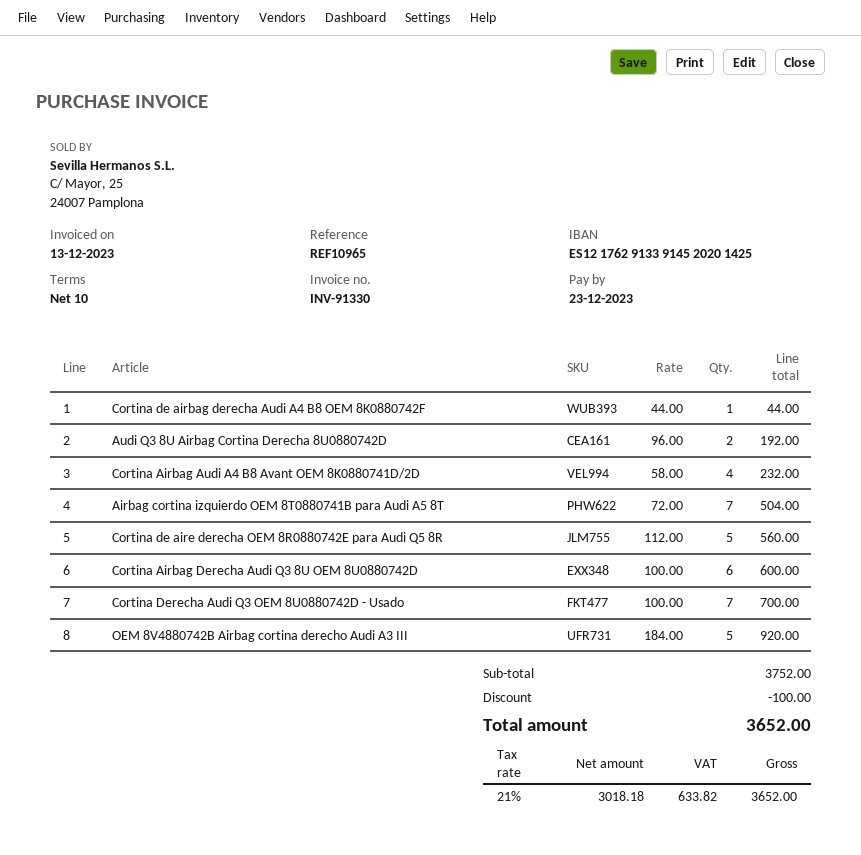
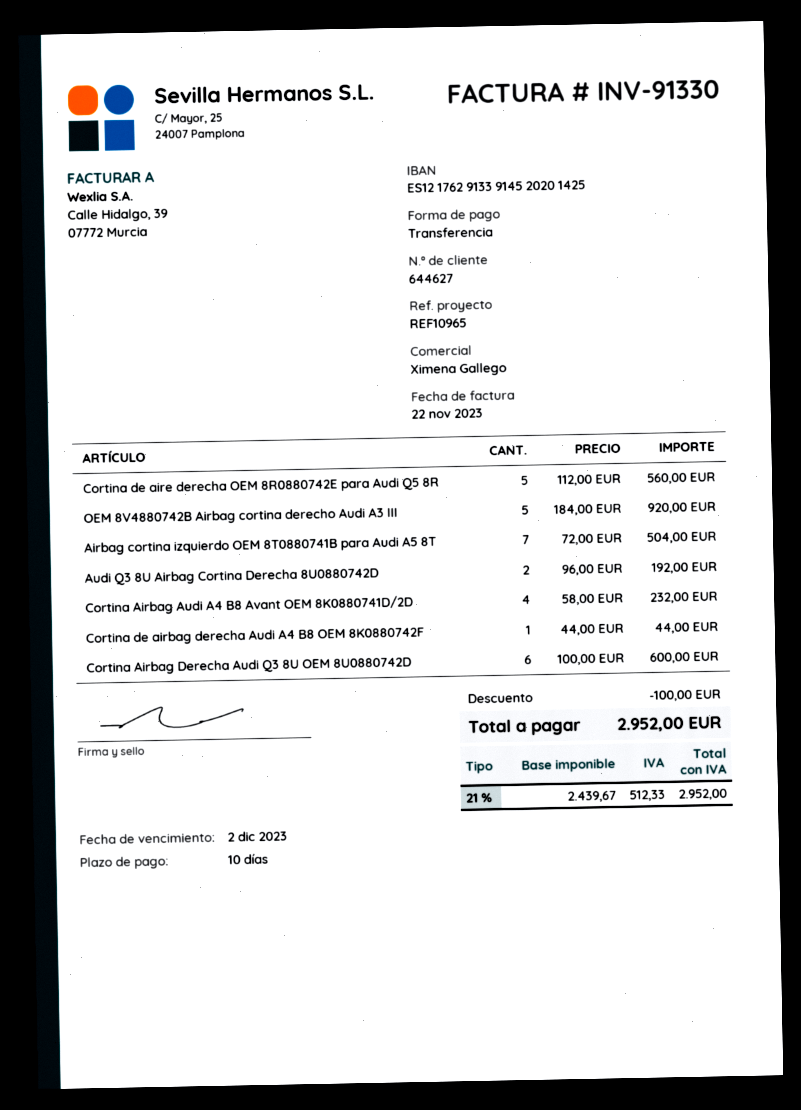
invoice date: 2023-12-13 -> 2023-11-22
due date: 2023-12-23 -> 2023-12-02
Cortina Derecha Audi Q3 OEM 8U0880742D - Usado: 7 x 100.00 = 700.00 -> none
net: 3018.18 -> 2439.67
tax: 21% = 633.82 -> 21% = 512.33
total: 3652.00 -> 2952.00

